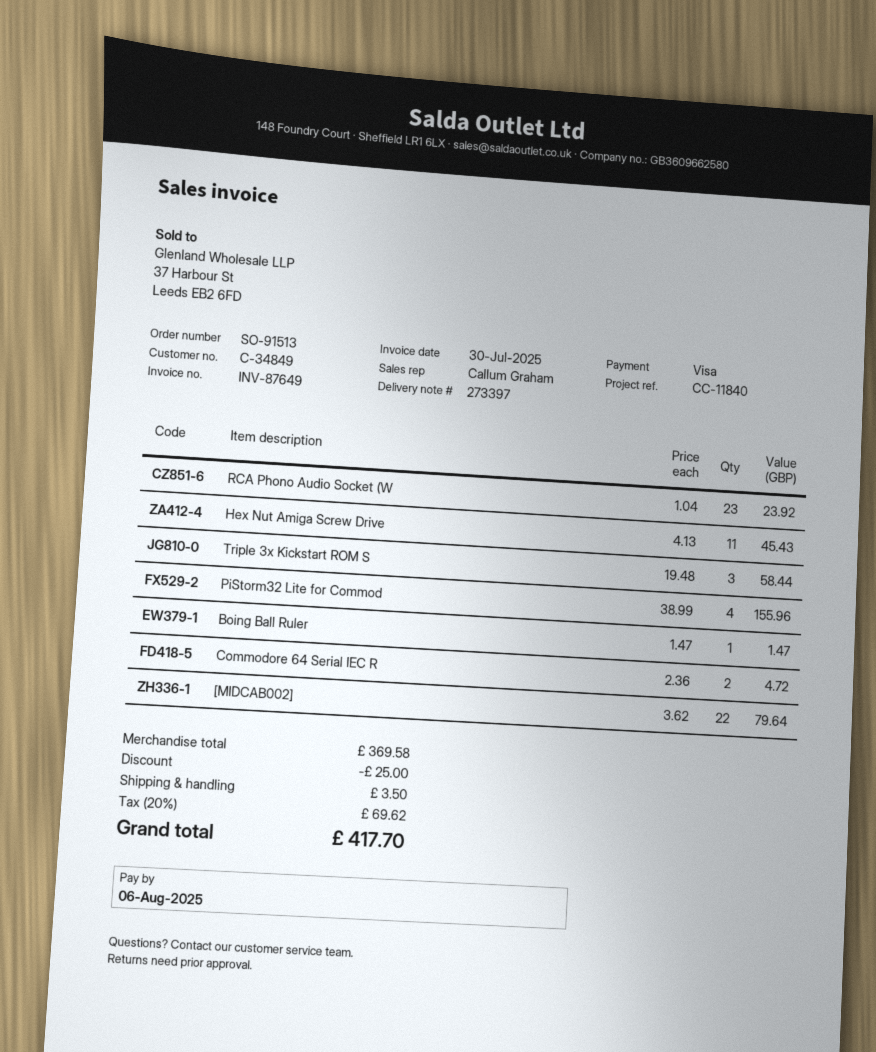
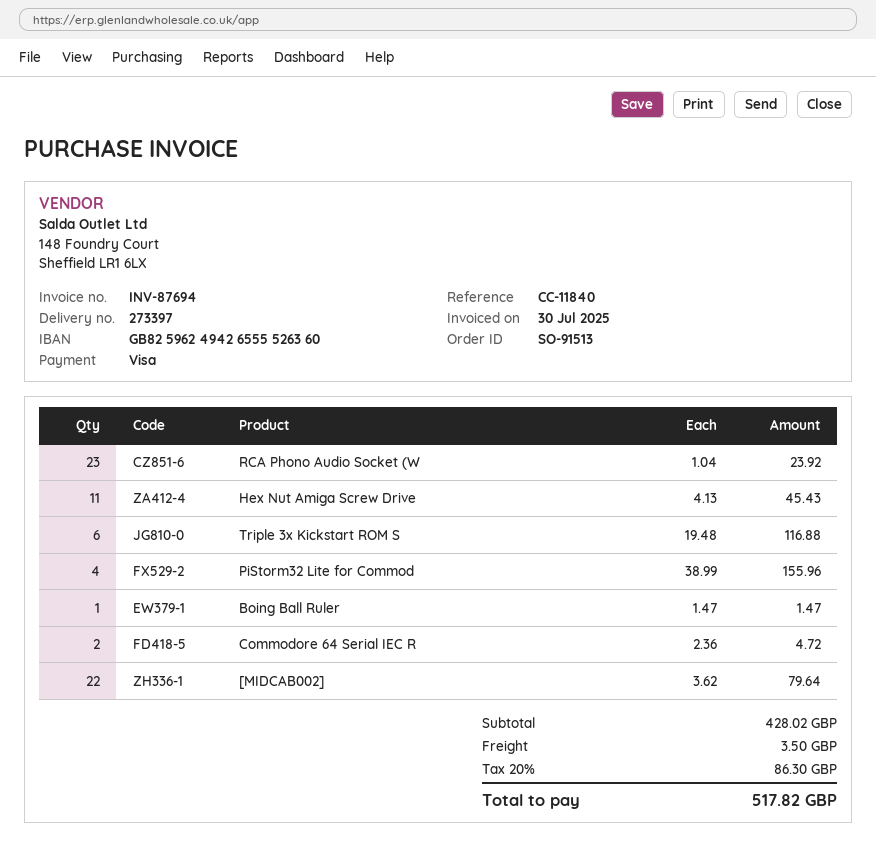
invoice number: INV-87649 -> INV-87694
Triple 3x Kickstart ROM S: 3 x 19.48 = 58.44 -> 6 x 19.48 = 116.88
subtotal: 369.58 -> 428.02
discount: 25.00 -> none
tax: 20% = 69.62 -> 20% = 86.30
total: 417.70 -> 517.82

